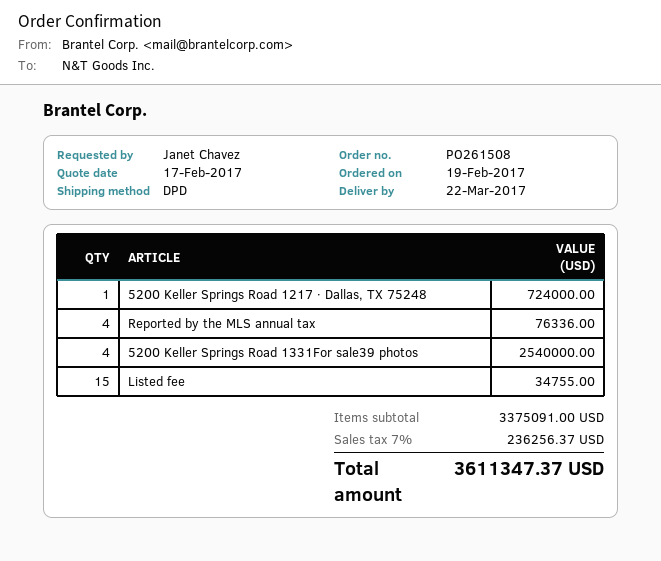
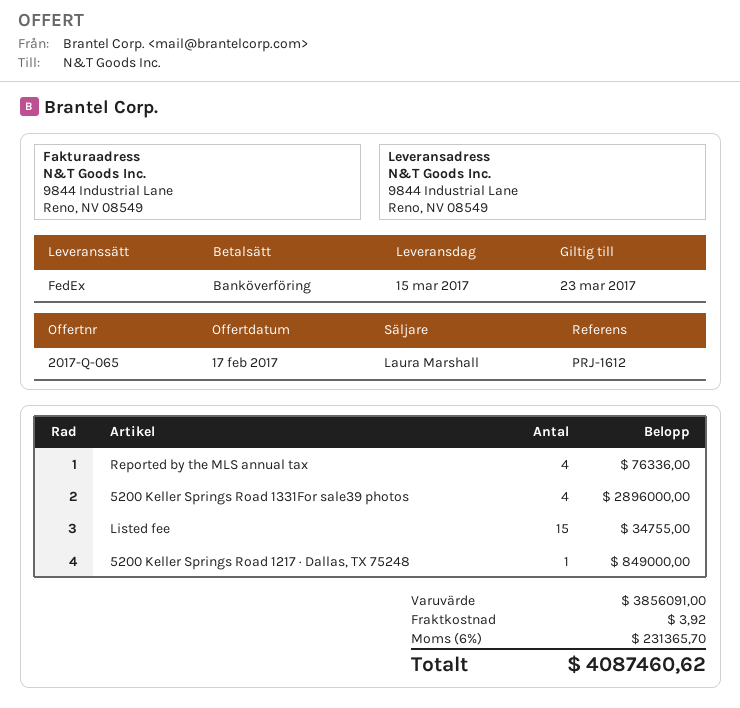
delivery date: 2017-03-22 -> 2017-03-15
shipping method: DPD -> FedEx
5200 Keller Springs Road 1217 · Dallas, TX 75248: 1 for 724000.00 -> 1 for 849000.00
5200 Keller Springs Road 1331For sale39 photos: 4 for 2540000.00 -> 4 for 2896000.00
subtotal: 3375091.00 -> 3856091.00
shipping: none -> 3.92
tax: 7% = 236256.37 -> 6% = 231365.70
total: 3611347.37 -> 4087460.62

